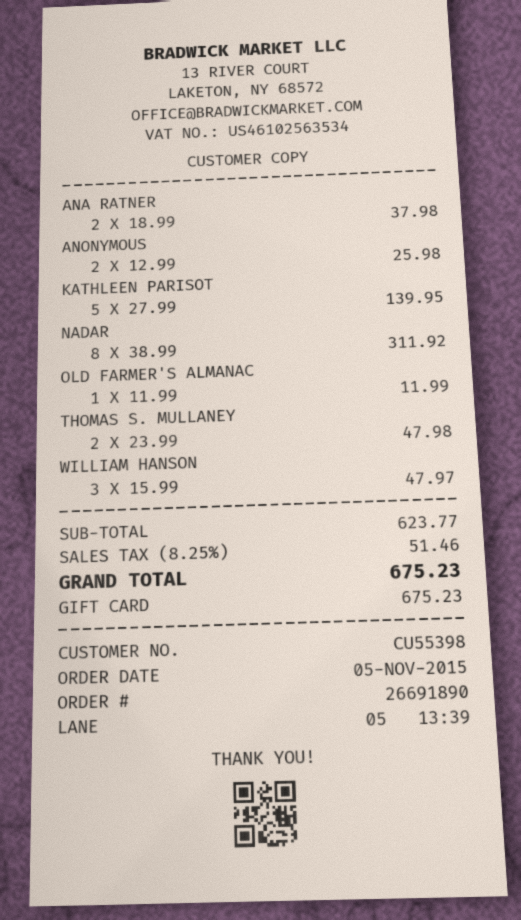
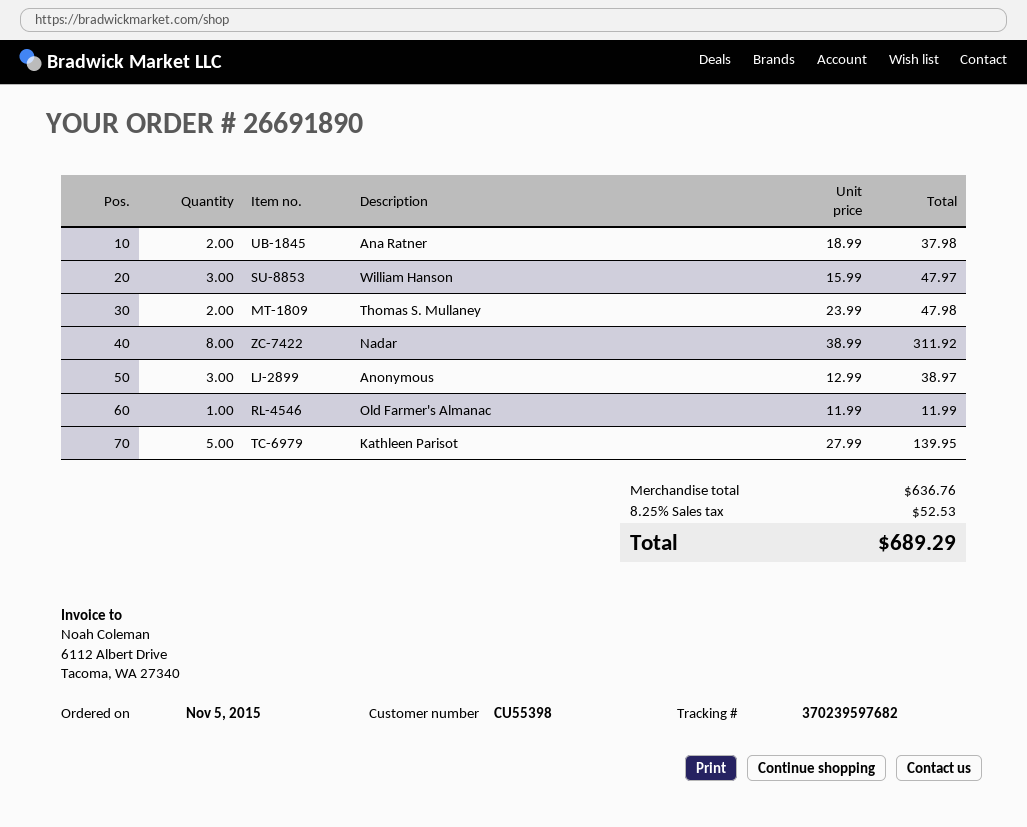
ANONYMOUS: 2 x 12.99 = 25.98 -> 3 x 12.99 = 38.97
subtotal: 623.77 -> 636.76
tax: 8.25% = 51.46 -> 8.25% = 52.53
total: 675.23 -> 689.29

